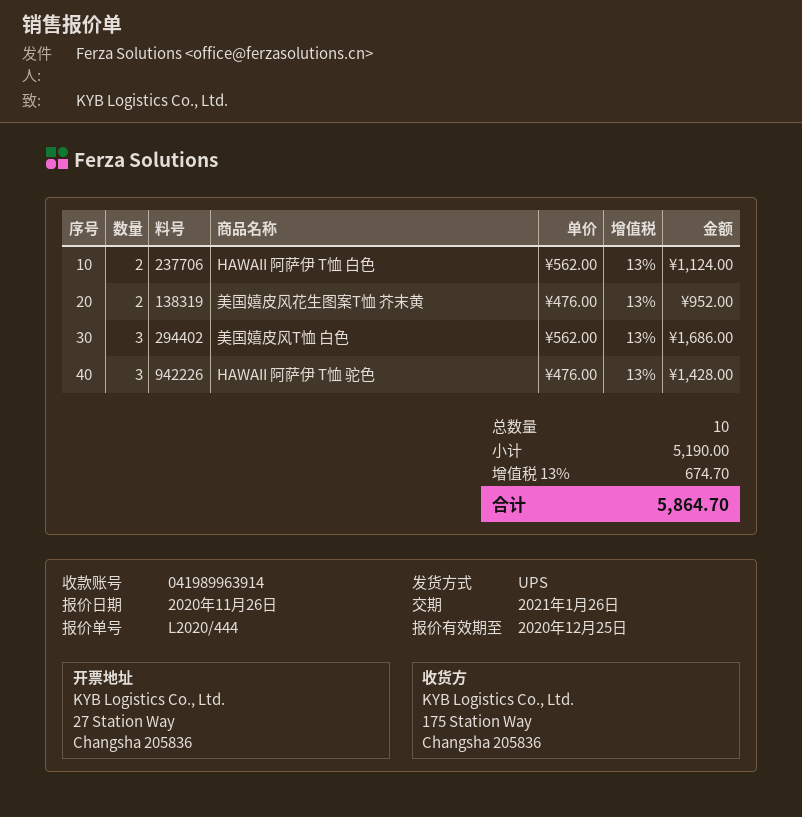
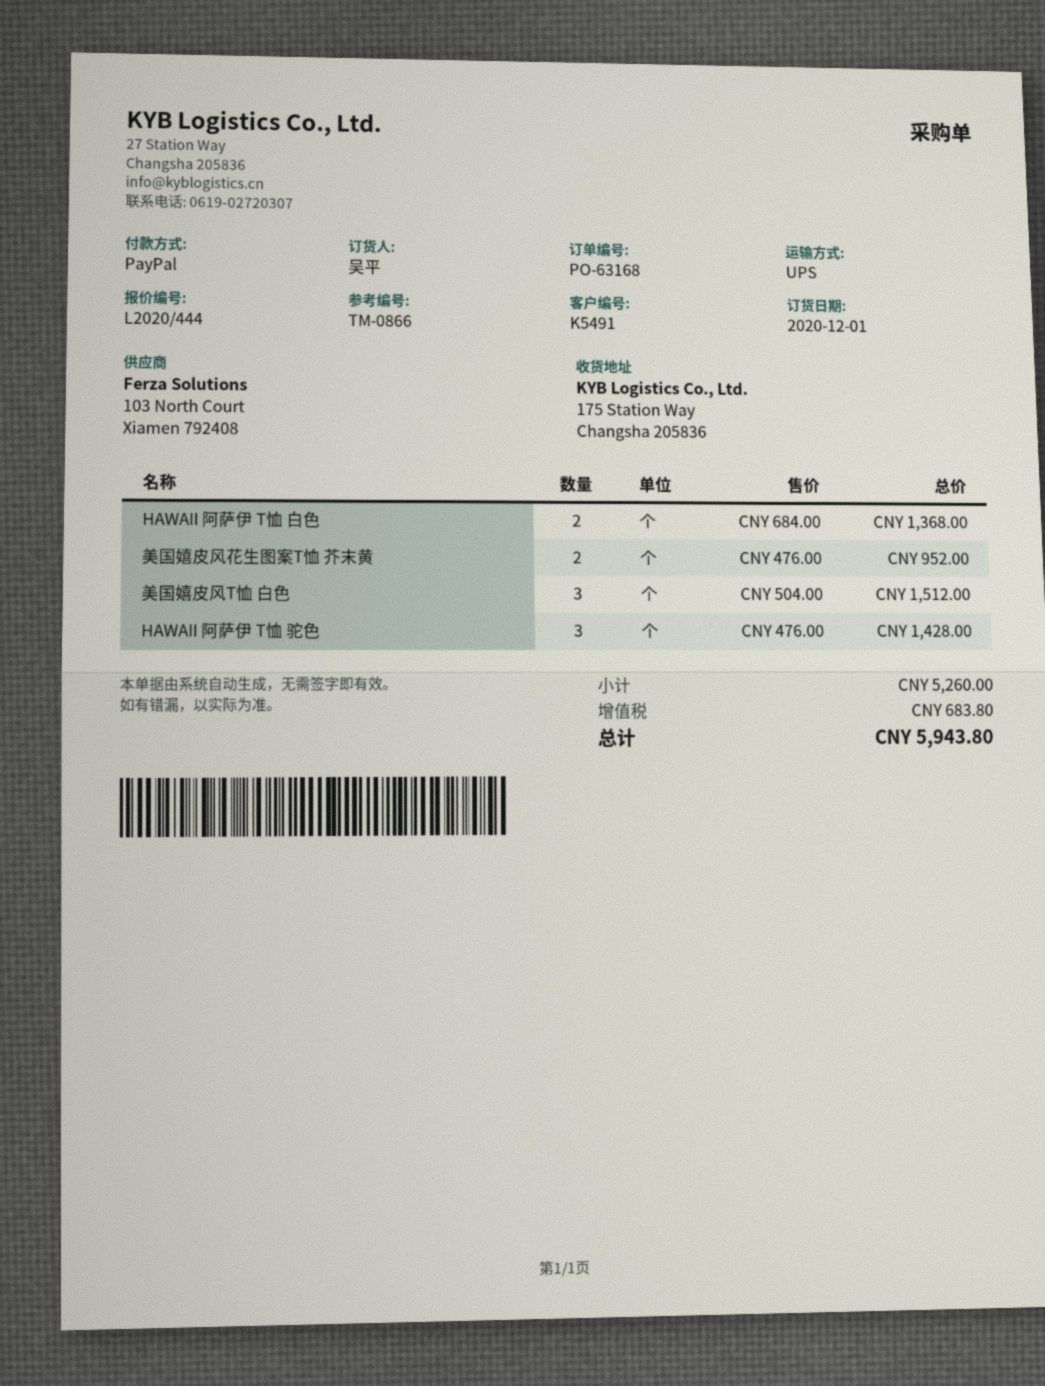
HAWAII 阿萨伊 T恤 白色: 2 x 562.00 = 1124.00 -> 2 x 684.00 = 1368.00
美国嬉皮风T恤 白色: 3 x 562.00 = 1686.00 -> 3 x 504.00 = 1512.00
subtotal: 5190.00 -> 5260.00
tax: 674.70 -> 683.80
total: 5864.70 -> 5943.80

